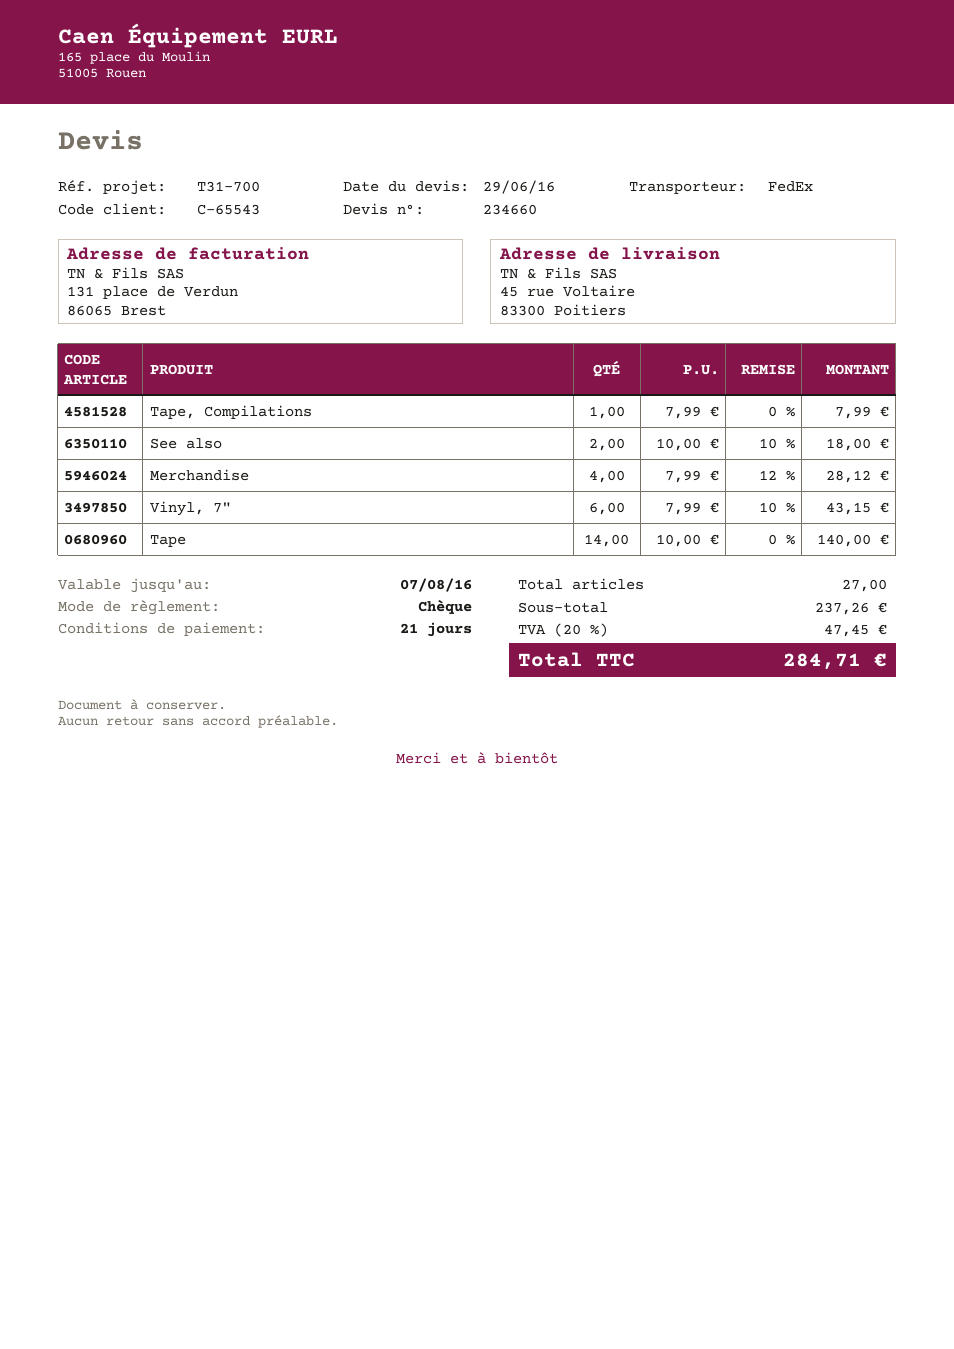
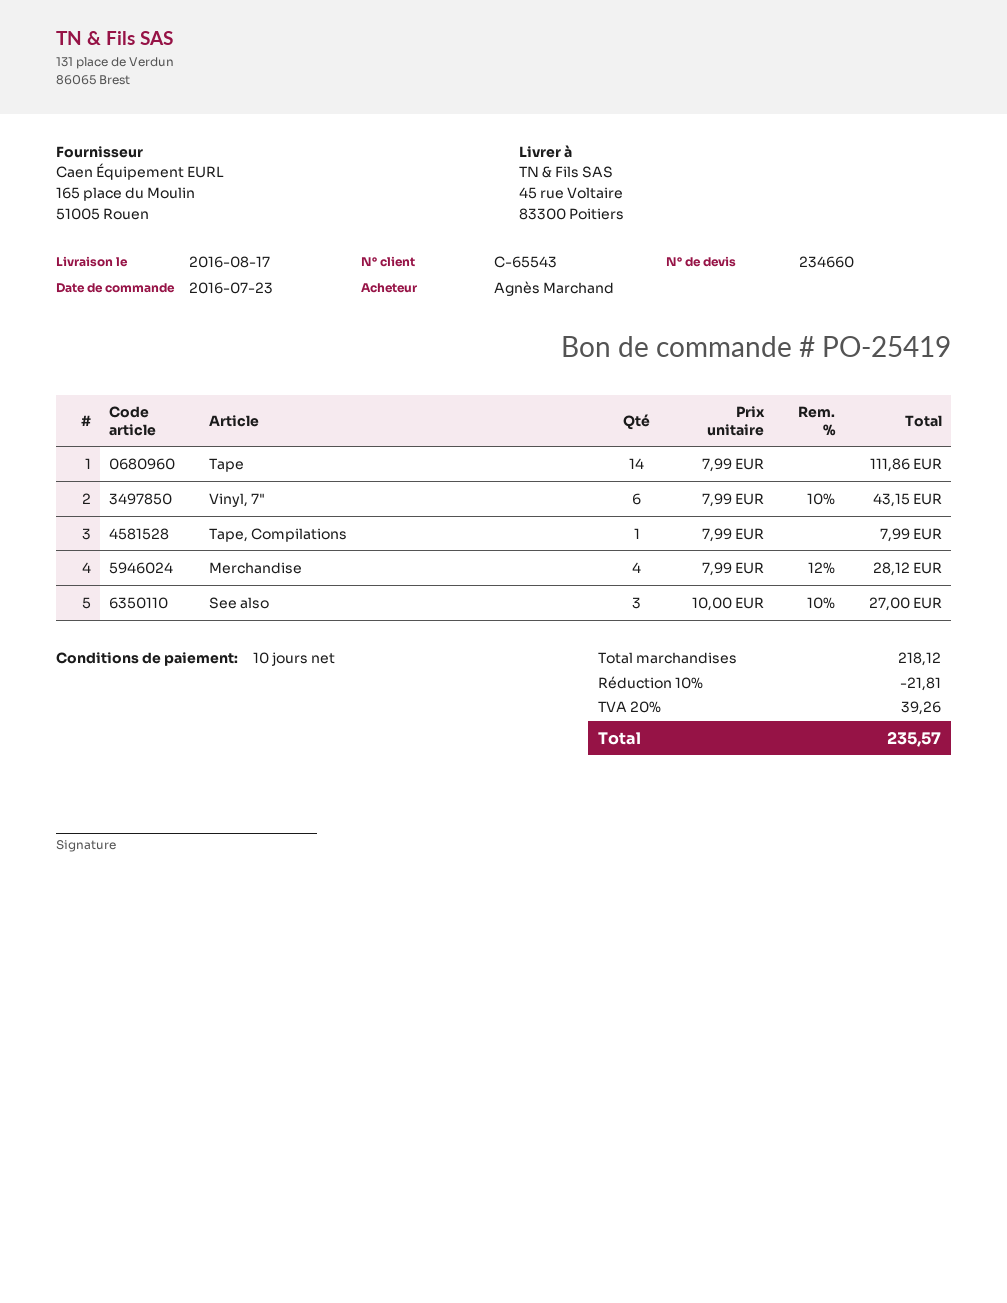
payment terms: 21 days -> 10 days
See also: 2 x 10.00 - 10% = 18.00 -> 3 x 10.00 - 10% = 27.00
Tape: 14 x 10.00 = 140.00 -> 14 x 7.99 = 111.86
subtotal: 237.26 -> 218.12
discount: none -> 10% = 21.81
tax: 20% = 47.45 -> 20% = 39.26
total: 284.71 -> 235.57

